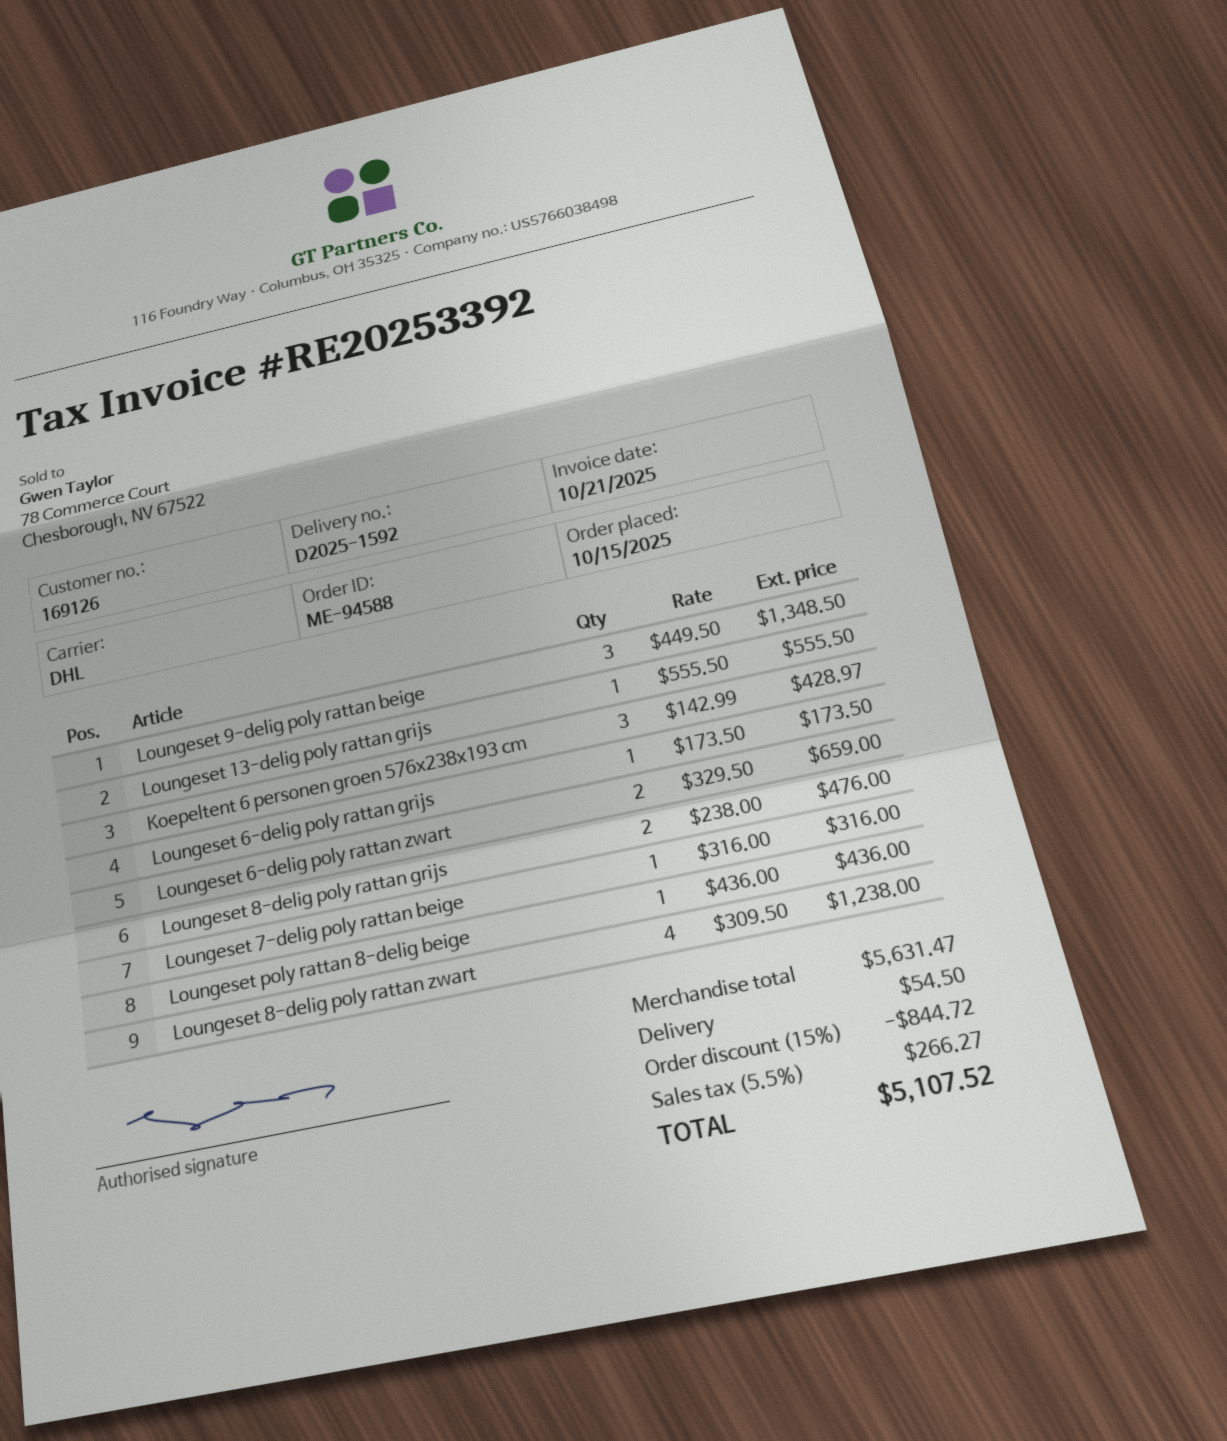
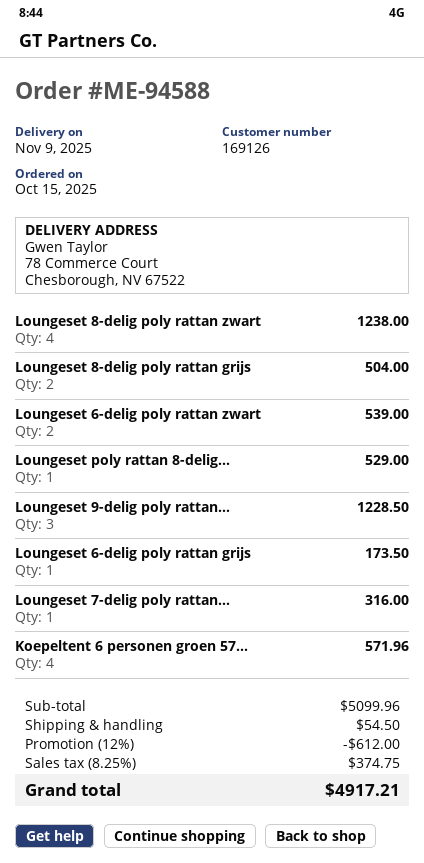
Loungeset 9-delig poly rattan beige: 3 for 1348.50 -> 3 for 1228.50
Loungeset 13-delig poly rattan grijs: 1 for 555.50 -> none
Koepeltent 6 personen groen 576x238x193 cm: 3 for 428.97 -> 4 for 571.96
Loungeset 6-delig poly rattan zwart: 2 for 659.00 -> 2 for 539.00
Loungeset 8-delig poly rattan grijs: 2 for 476.00 -> 2 for 504.00
Loungeset poly rattan 8-delig beige: 1 for 436.00 -> 1 for 529.00
subtotal: 5631.47 -> 5099.96
discount: 15% = 844.72 -> 12% = 612.00
tax: 5.5% = 266.27 -> 8.25% = 374.75
total: 5107.52 -> 4917.21

